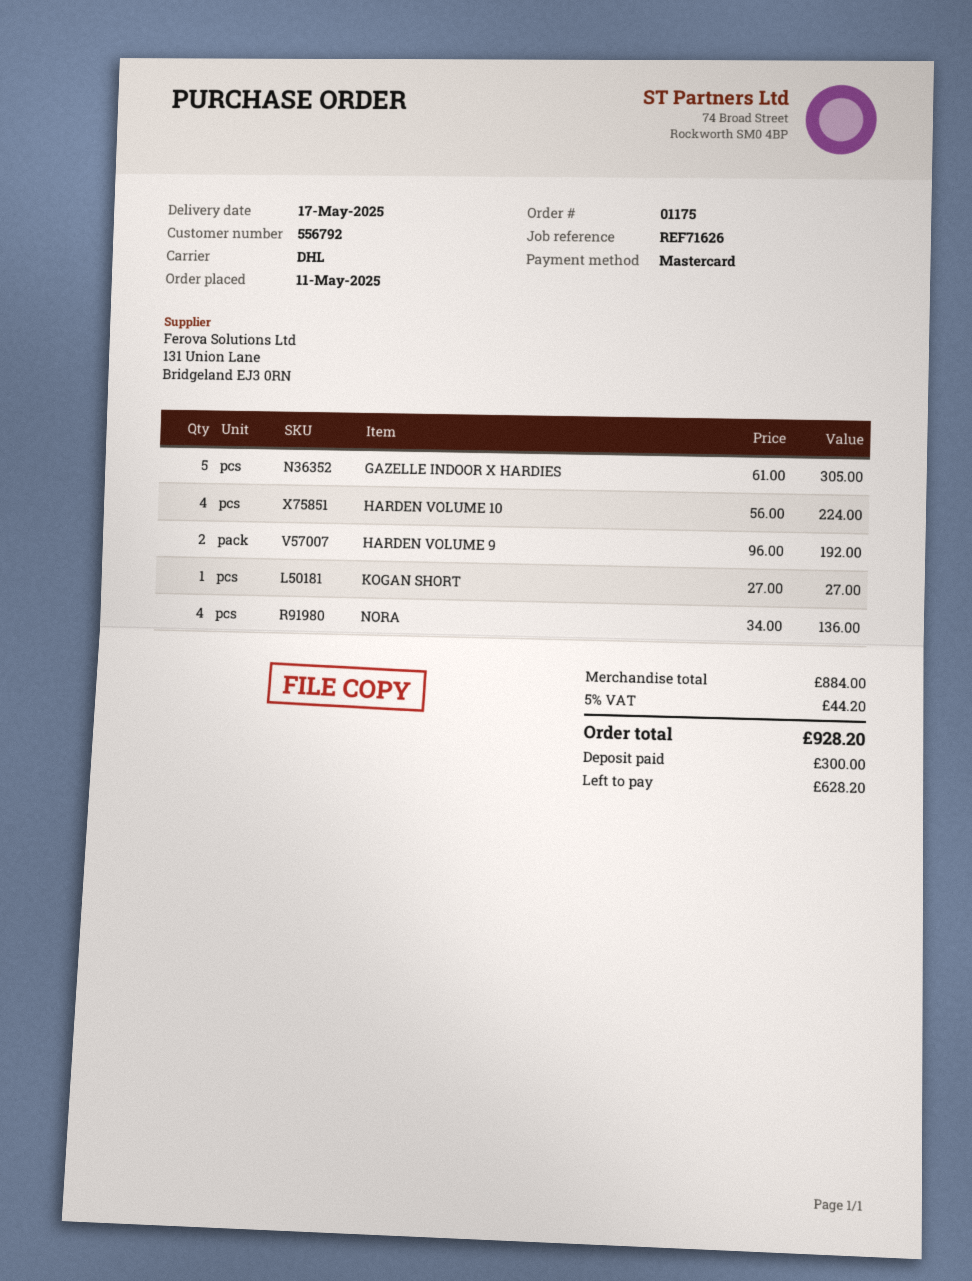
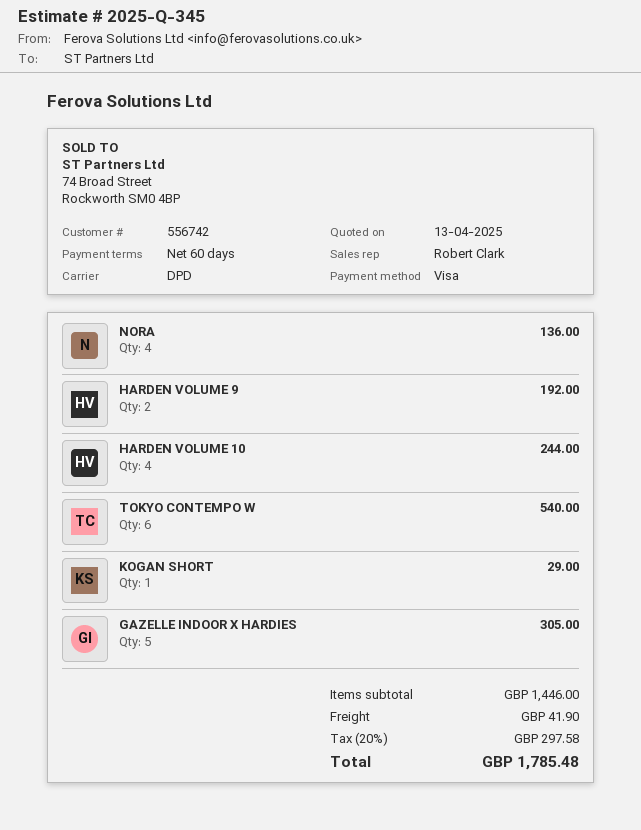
customer number: 556792 -> 556742
payment method: Mastercard -> Visa
shipping method: DHL -> DPD
HARDEN VOLUME 10: 4 for 224.00 -> 4 for 244.00
KOGAN SHORT: 1 for 27.00 -> 1 for 29.00
TOKYO CONTEMPO W: none -> 6 for 540.00
subtotal: 884.00 -> 1446.00
shipping: none -> 41.90
tax: 5% = 44.20 -> 20% = 297.58
total: 928.20 -> 1785.48

